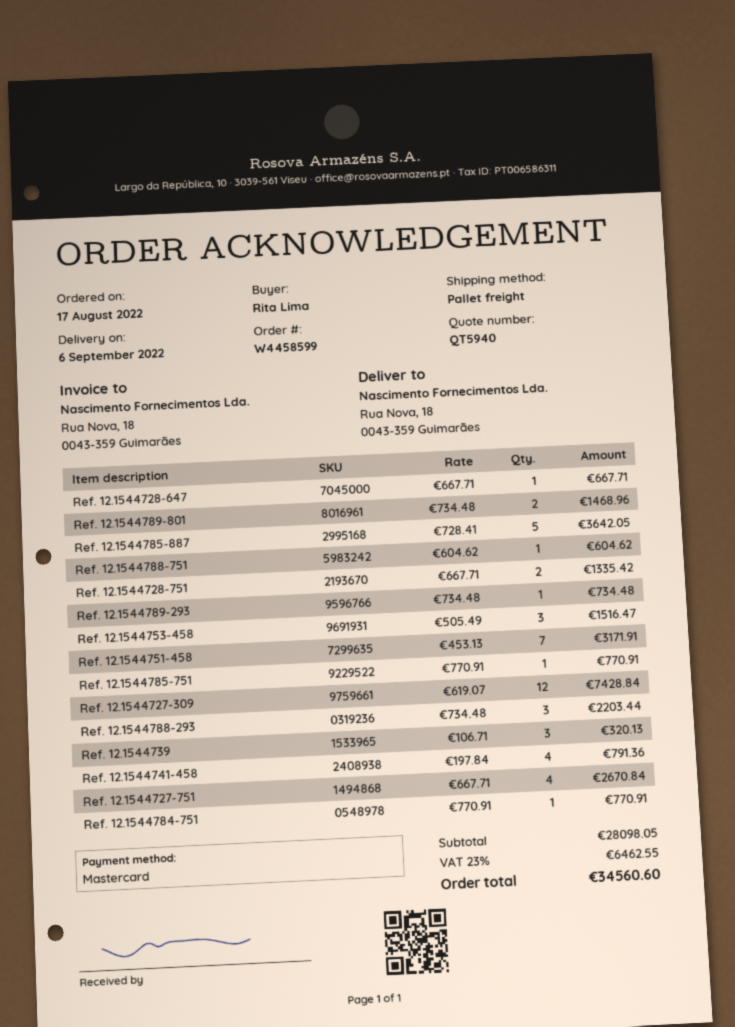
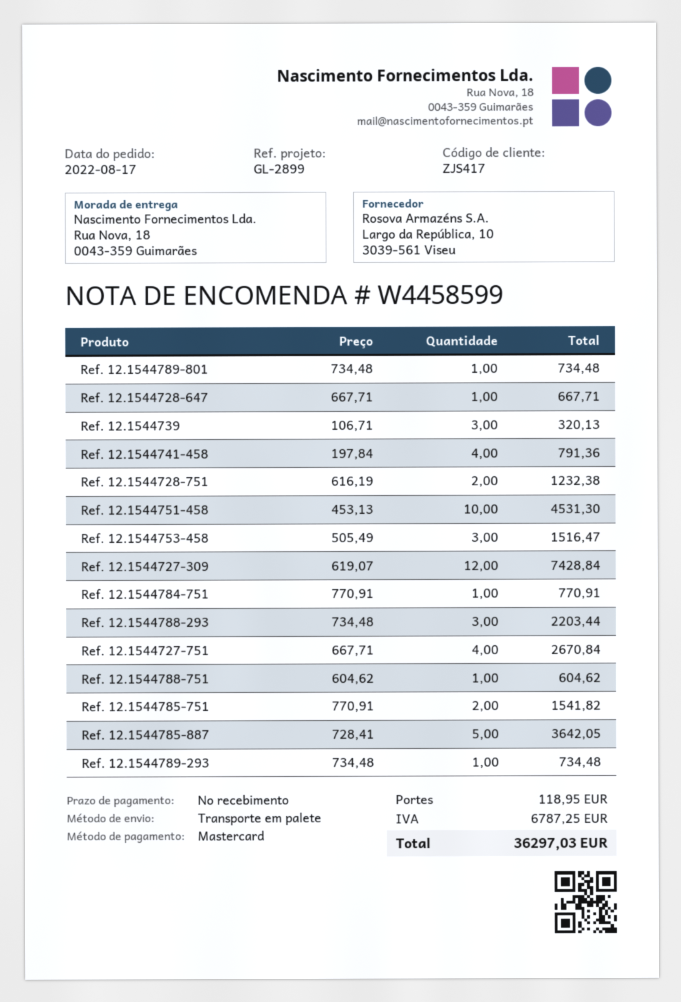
Ref. 12.1544789-801: 2 x 734.48 = 1468.96 -> 1 x 734.48 = 734.48
Ref. 12.1544728-751: 2 x 667.71 = 1335.42 -> 2 x 616.19 = 1232.38
Ref. 12.1544751-458: 7 x 453.13 = 3171.91 -> 10 x 453.13 = 4531.30
Ref. 12.1544785-751: 1 x 770.91 = 770.91 -> 2 x 770.91 = 1541.82
shipping: none -> 118.95
tax: 6462.55 -> 6787.25
total: 34560.60 -> 36297.03

